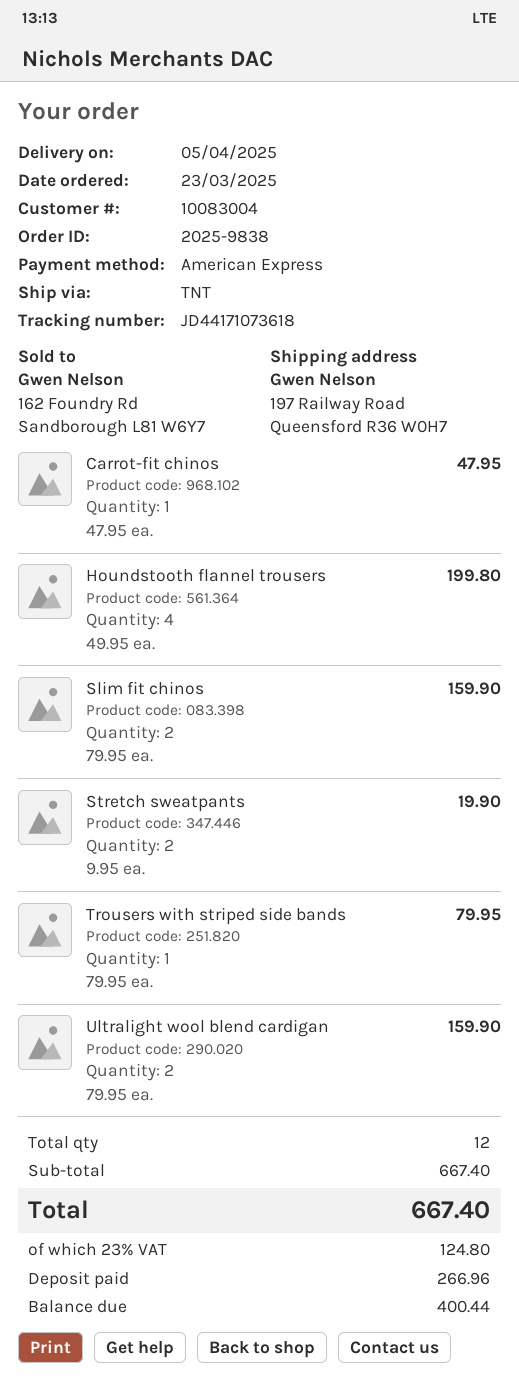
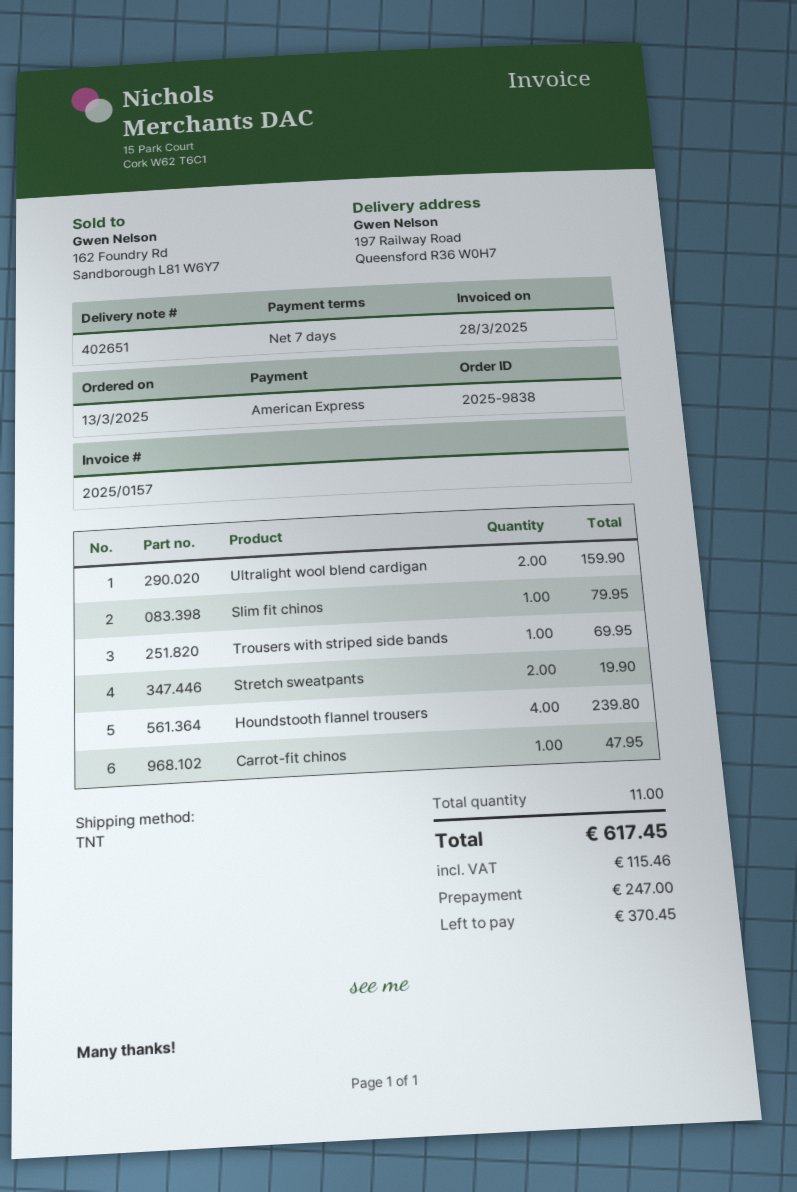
order date: 2025-03-23 -> 2025-03-13
Houndstooth flannel trousers: 4 for 199.80 -> 4 for 239.80
Slim fit chinos: 2 for 159.90 -> 1 for 79.95
Trousers with striped side bands: 1 for 79.95 -> 1 for 69.95
total quantity: 12 -> 11
tax: 124.80 -> 115.46
total: 667.40 -> 617.45
deposit: 266.96 -> 247.00
balance: 400.44 -> 370.45

